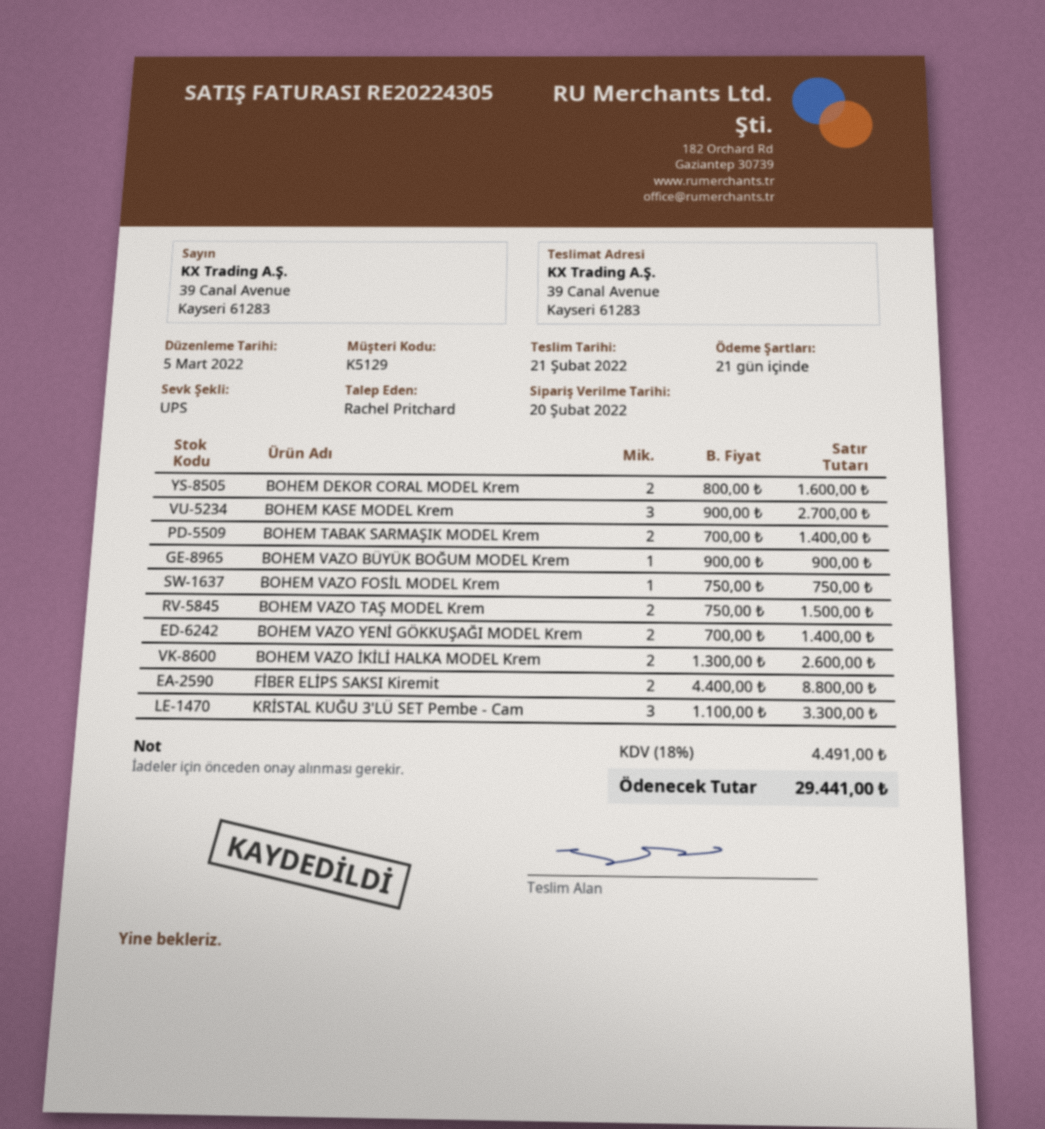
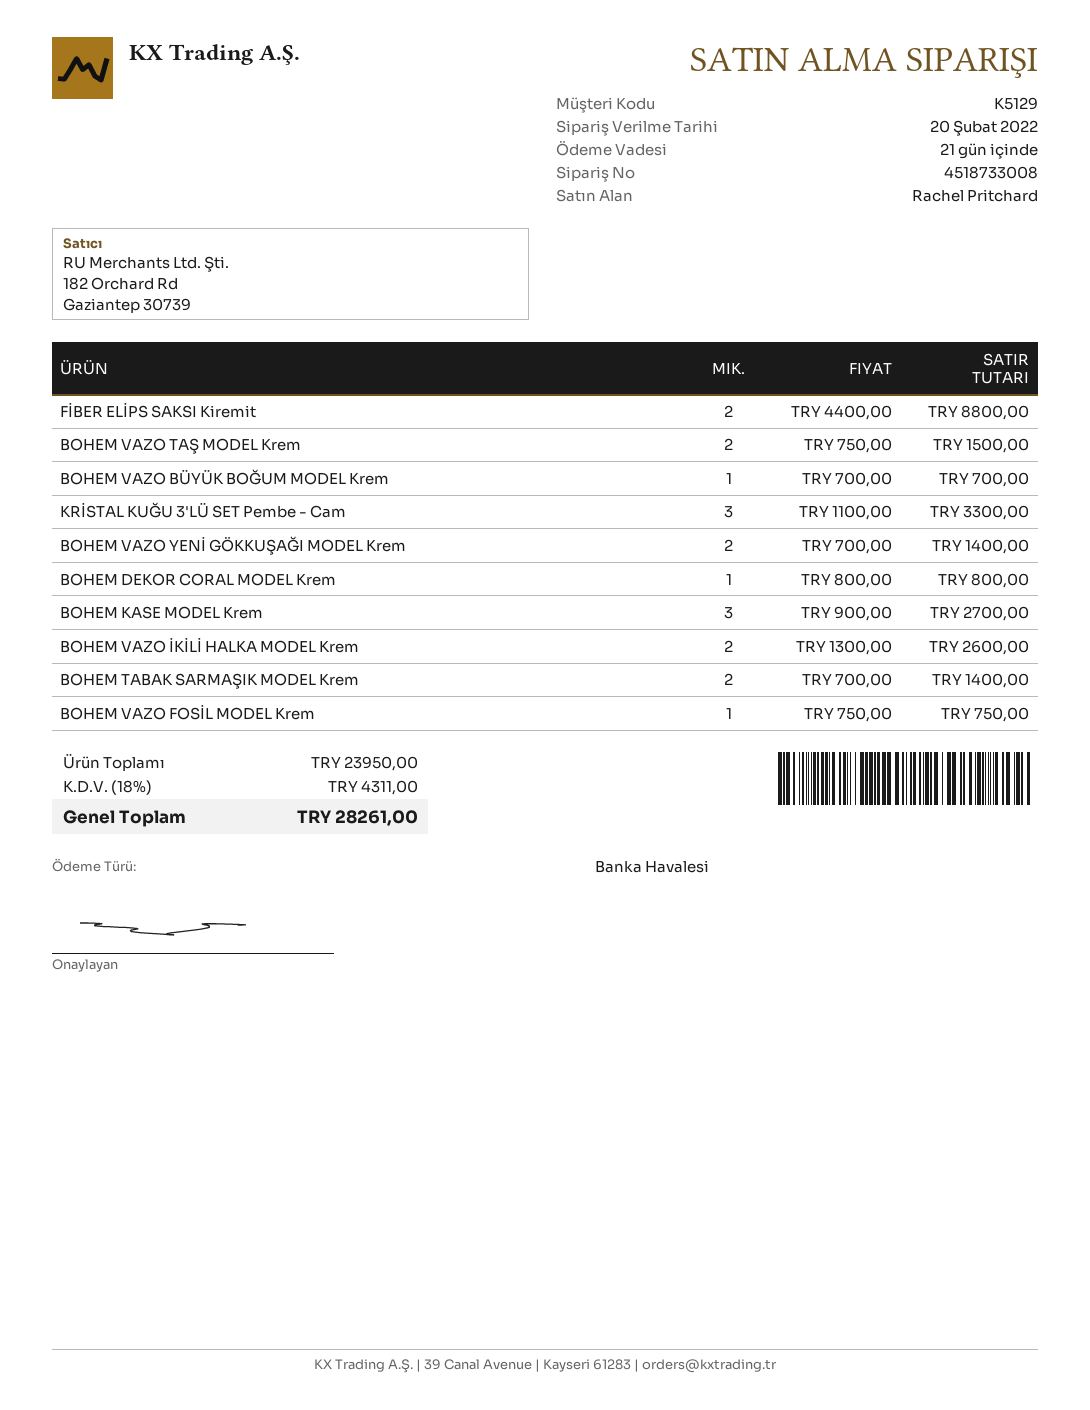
BOHEM DEKOR CORAL MODEL Krem: 2 x 800.00 = 1600.00 -> 1 x 800.00 = 800.00
BOHEM VAZO BÜYÜK BOĞUM MODEL Krem: 1 x 900.00 = 900.00 -> 1 x 700.00 = 700.00
tax: 18% = 4491.00 -> 18% = 4311.00
total: 29441.00 -> 28261.00

